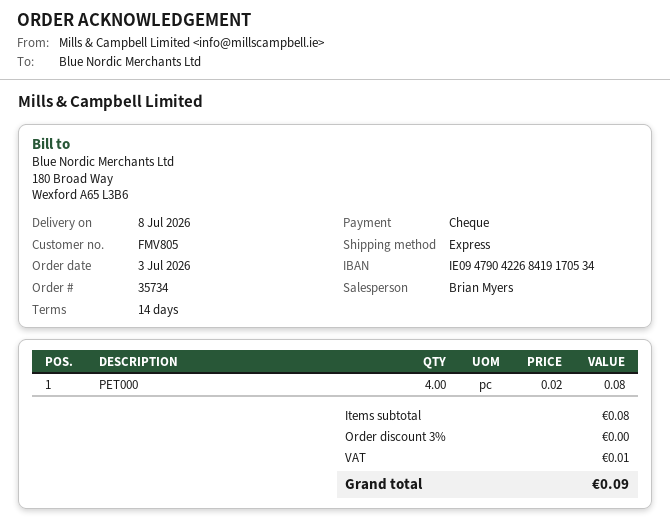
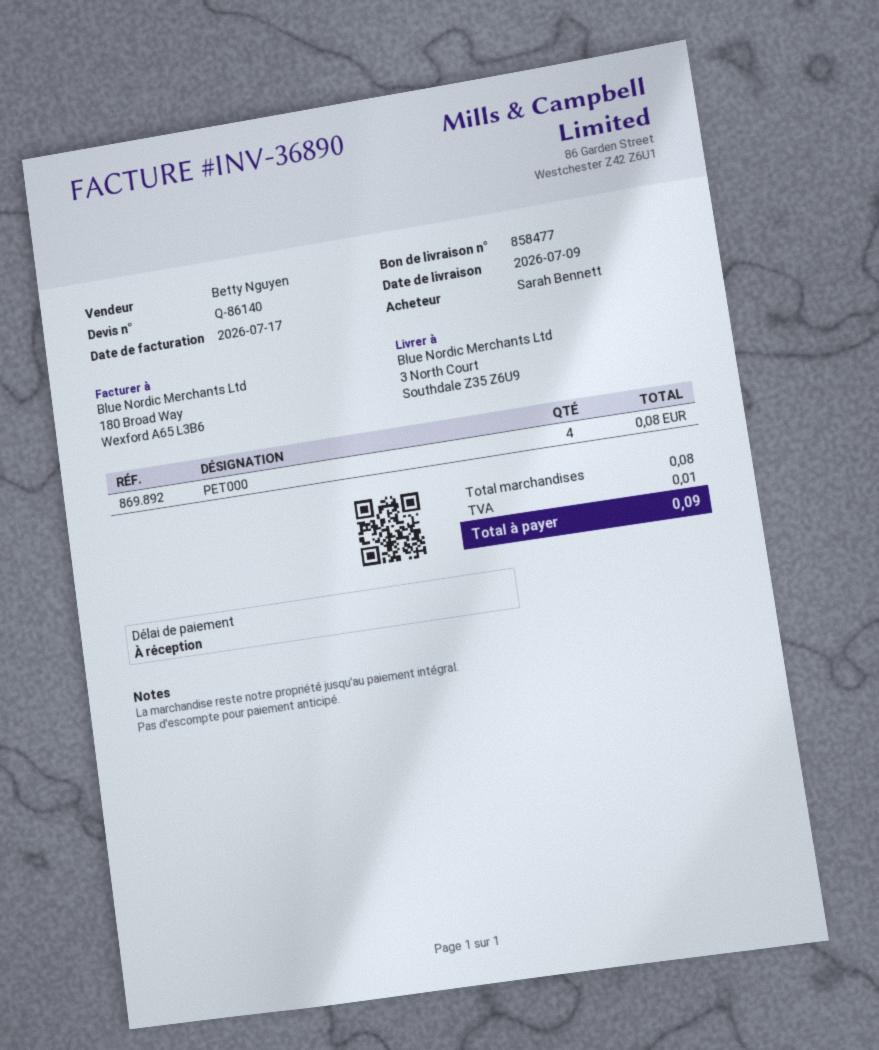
delivery date: 2026-07-08 -> 2026-07-09
payment terms: 14 days -> on receipt
sales rep: Brian Myers -> Betty Nguyen
discount: 3% = 0.00 -> none

